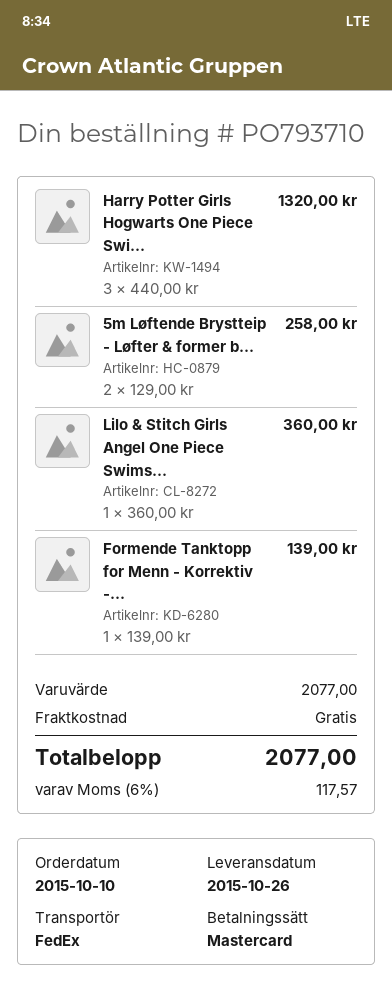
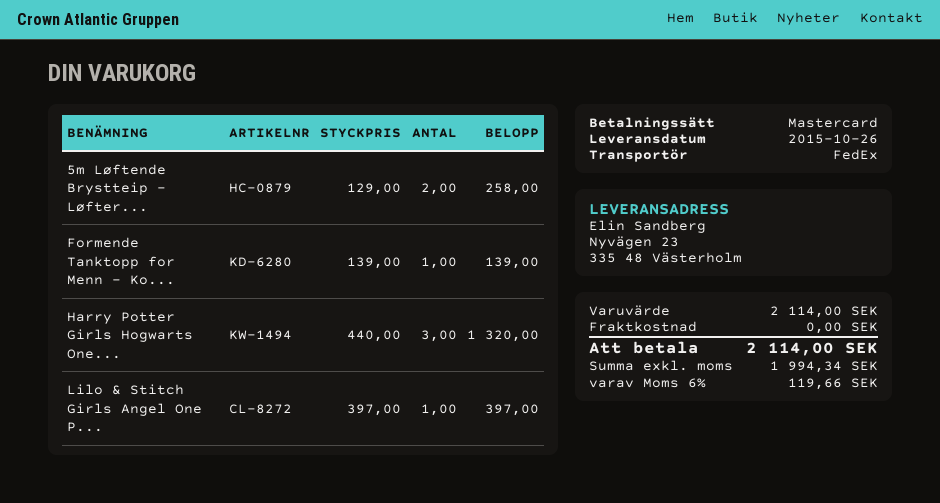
Lilo & Stitch Girls Angel One Piece Swims...: 1 x 360.00 = 360.00 -> 1 x 397.00 = 397.00
subtotal: 2077.00 -> 2114.00
tax: 6% = 117.57 -> 6% = 119.66
total: 2077.00 -> 2114.00

